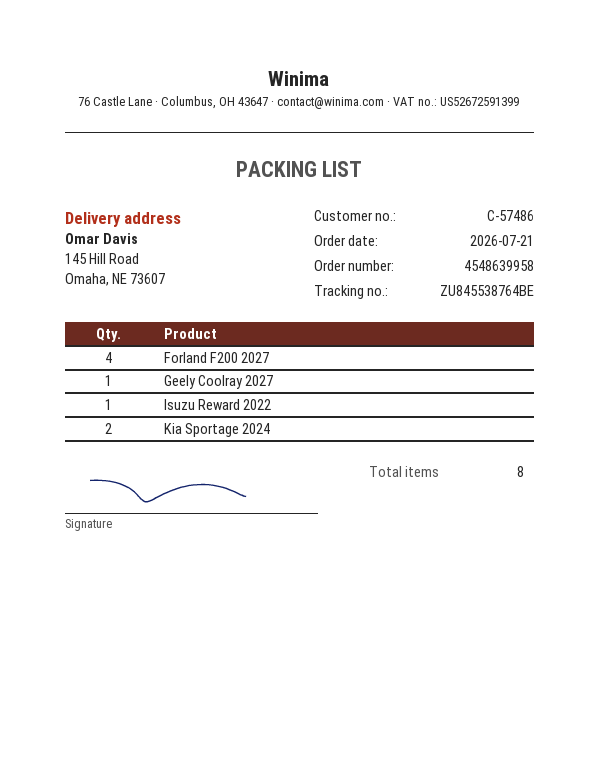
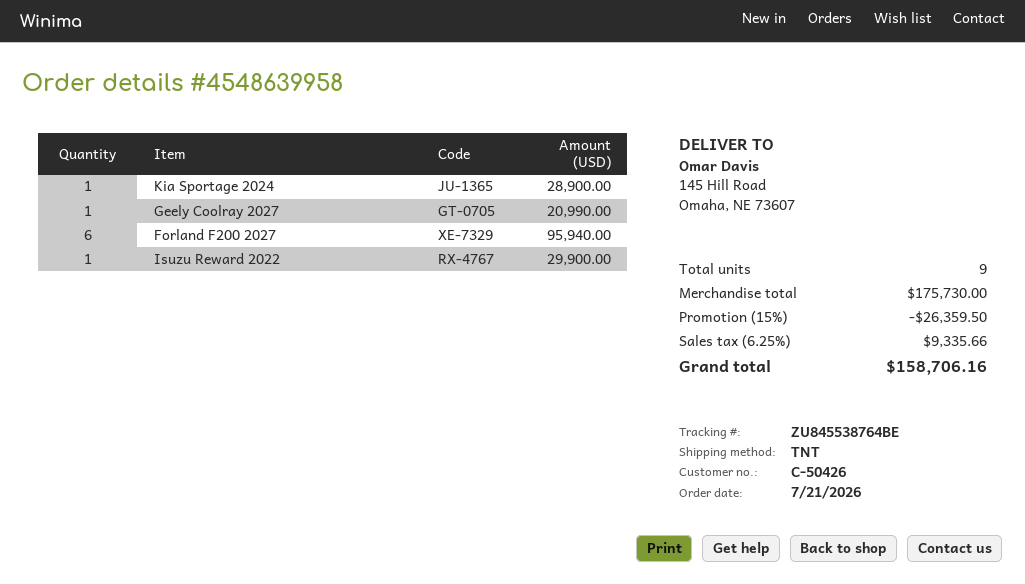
customer number: C-57486 -> C-50426
Forland F200 2027: 4 -> 6
Kia Sportage 2024: 2 -> 1
total quantity: 8 -> 9

